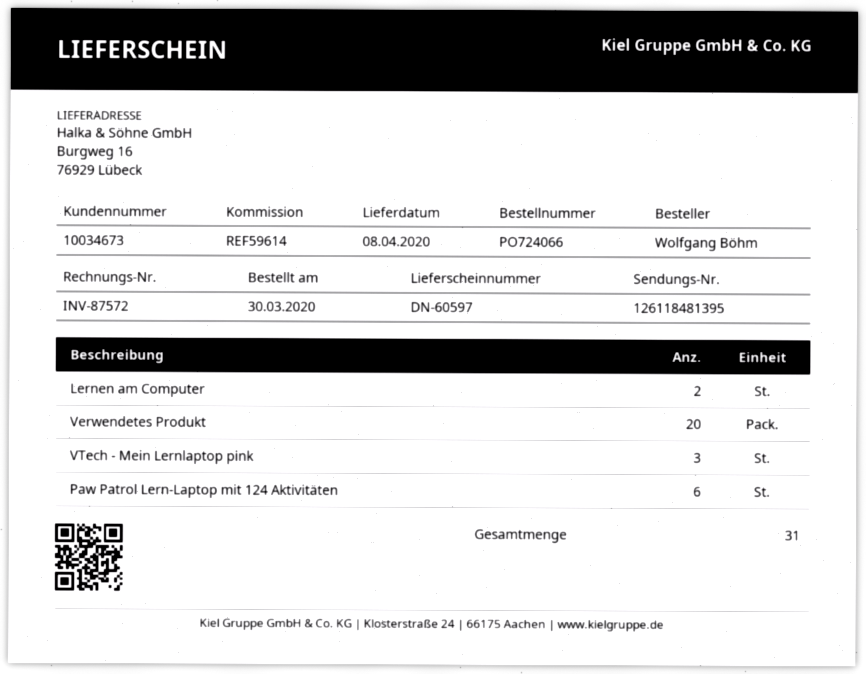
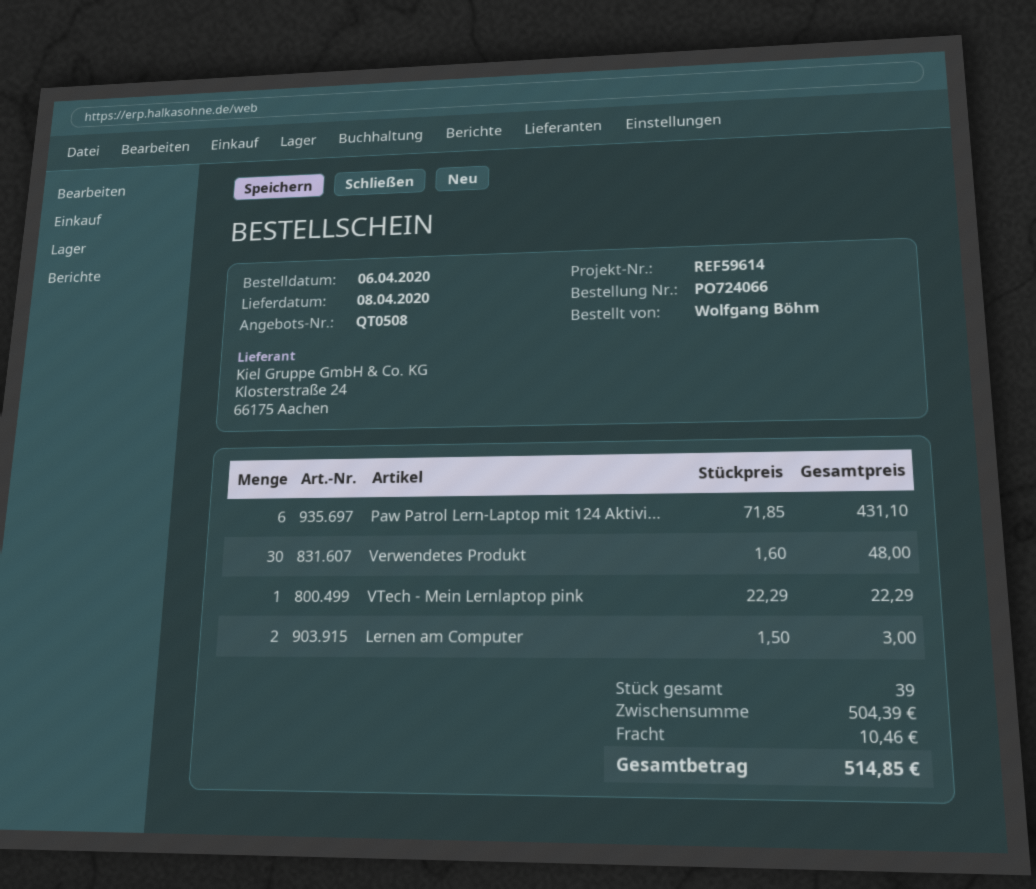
order date: 2020-03-30 -> 2020-04-06
Verwendetes Produkt: 20 -> 30
VTech - Mein Lernlaptop pink: 3 -> 1
total quantity: 31 -> 39

